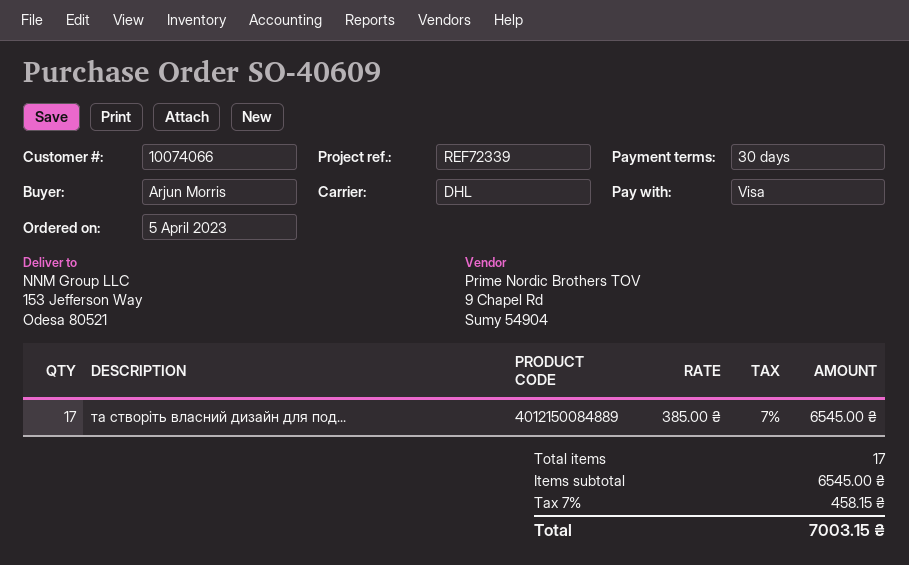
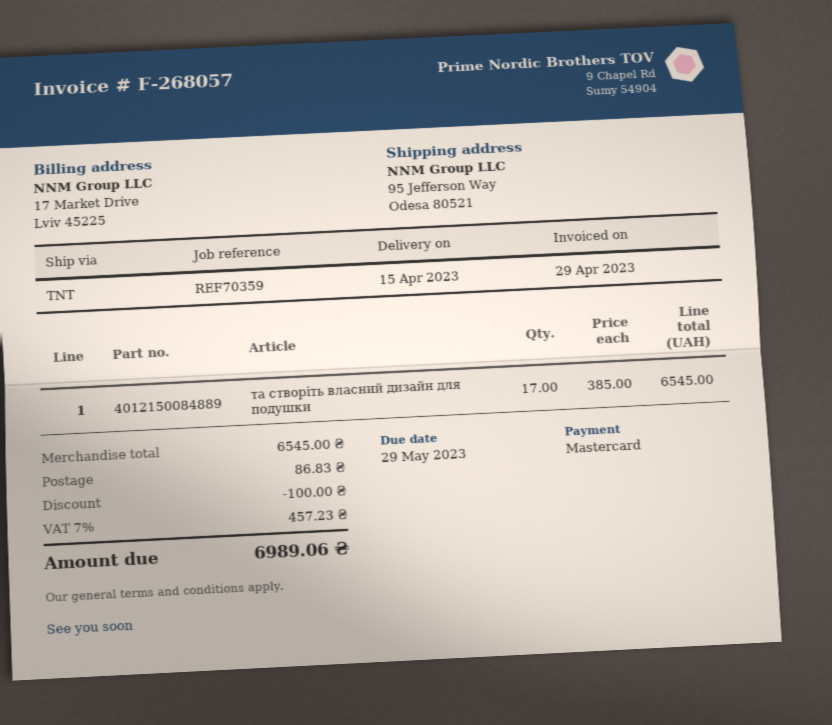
reference: REF72339 -> REF70359
payment method: Visa -> Mastercard
shipping method: DHL -> TNT
ship to: 153 Jefferson Way, Odesa 80521 -> 95 Jefferson Way, Odesa 80521
discount: none -> 100.00
shipping: none -> 86.83
tax: 7% = 458.15 -> 7% = 457.23
total: 7003.15 -> 6989.06

